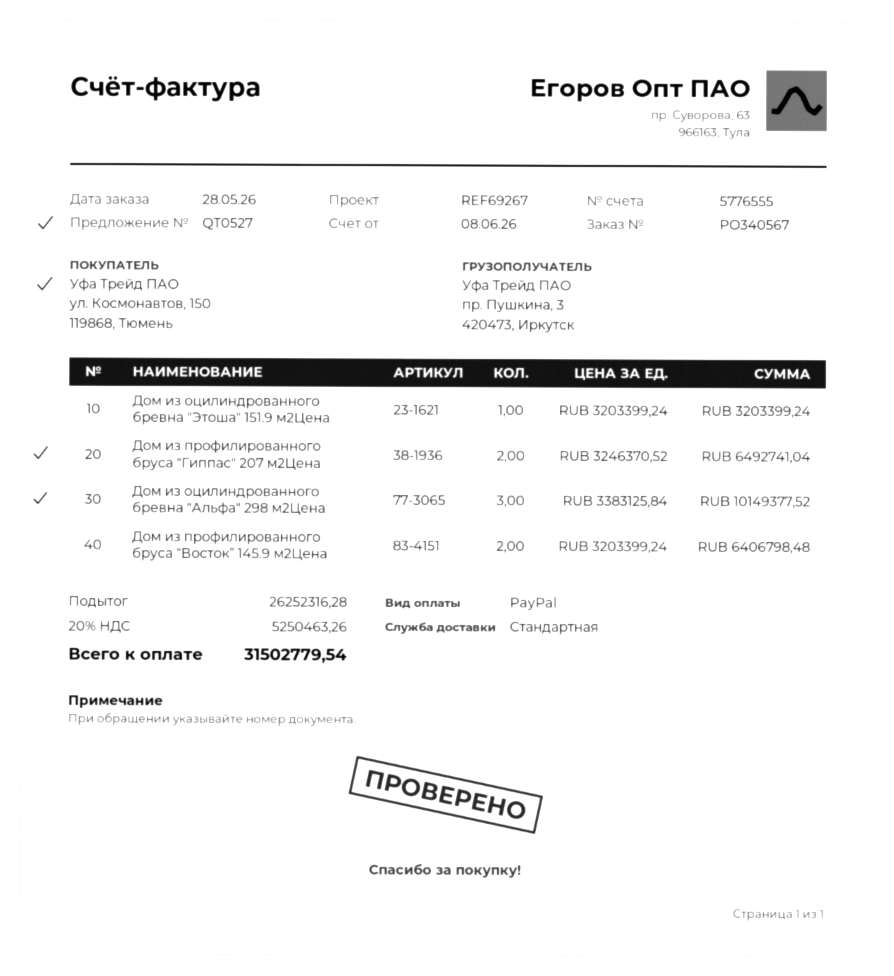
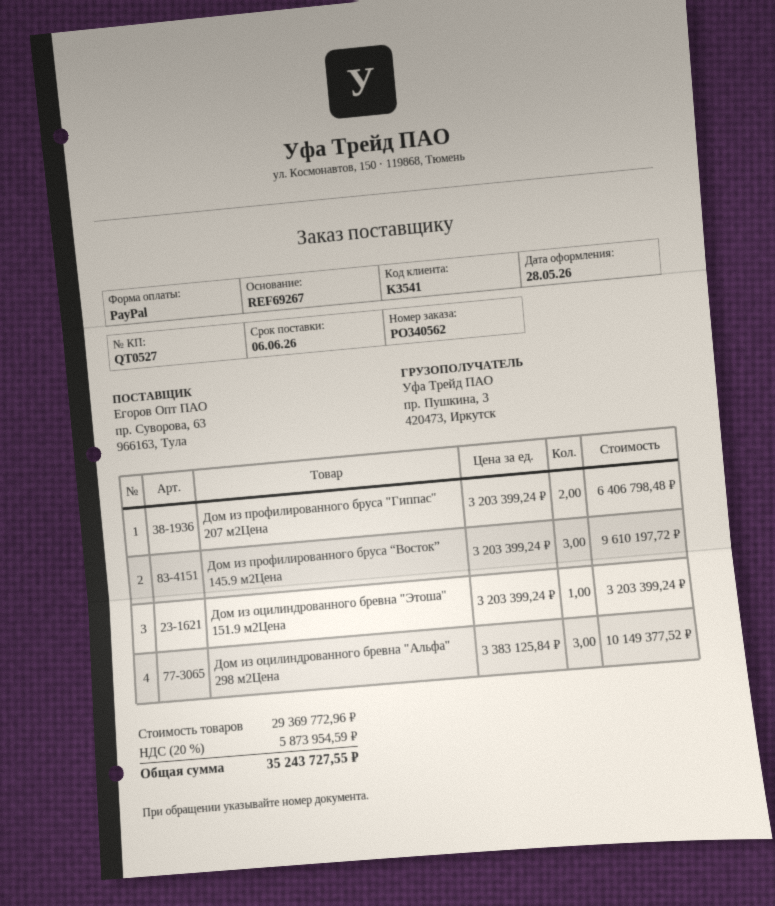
order number: PO340567 -> PO340562
Дом из профилированного бруса "Гиппас" 207 м2Цена: 2 x 3246370.52 = 6492741.04 -> 2 x 3203399.24 = 6406798.48
Дом из профилированного бруса “Восток” 145.9 м2Цена: 2 x 3203399.24 = 6406798.48 -> 3 x 3203399.24 = 9610197.72
subtotal: 26252316.28 -> 29369772.96
tax: 20% = 5250463.26 -> 20% = 5873954.59
total: 31502779.54 -> 35243727.55

